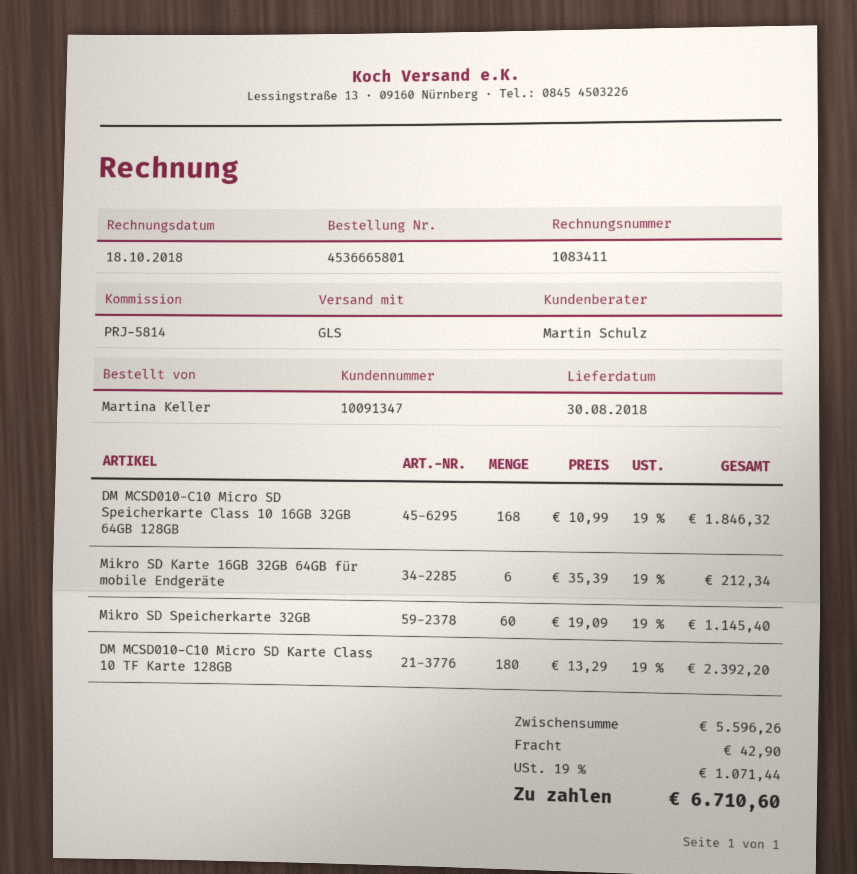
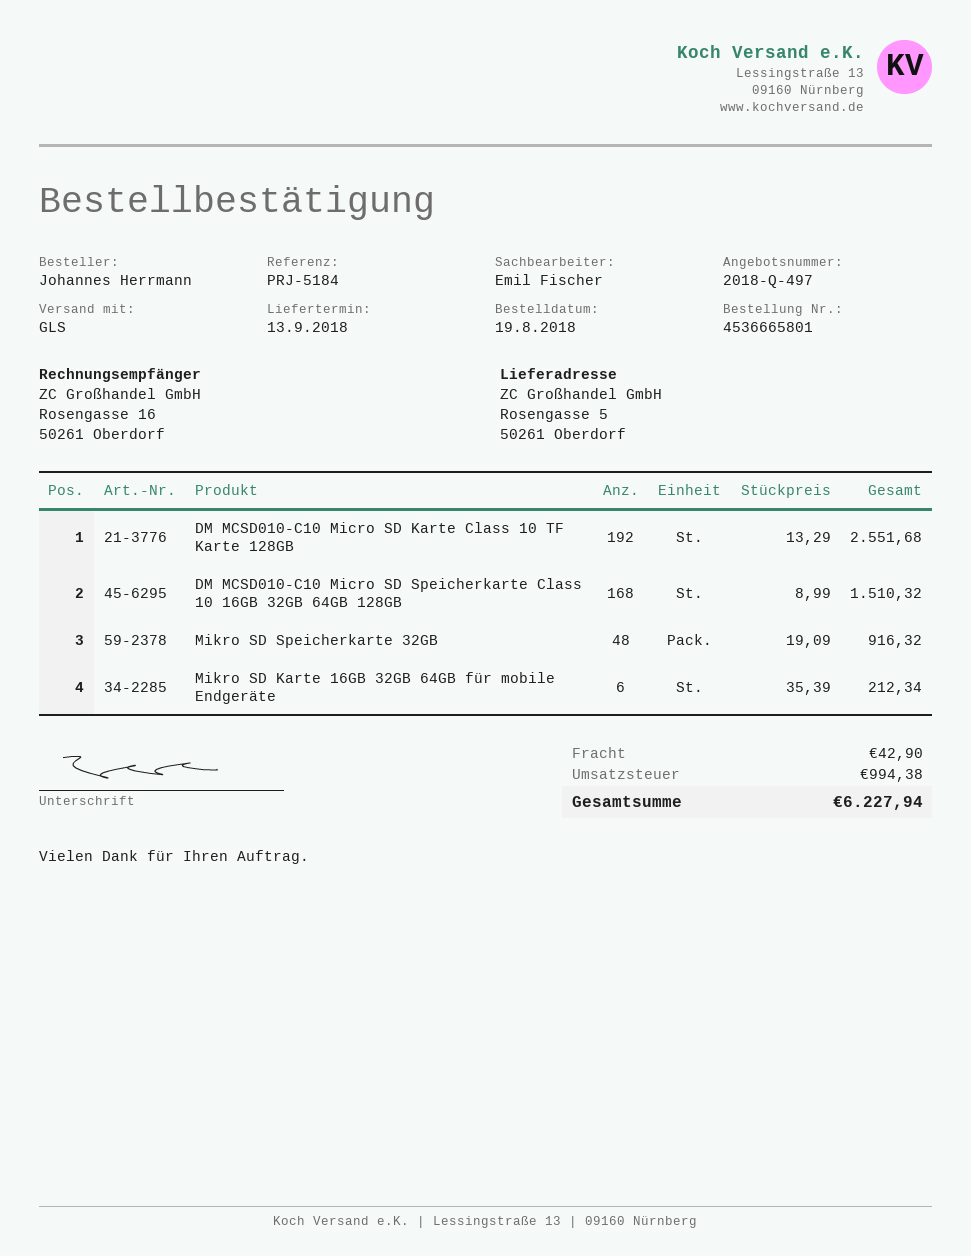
delivery date: 2018-08-30 -> 2018-09-13
reference: PRJ-5814 -> PRJ-5184
ordered by: Martina Keller -> Johannes Herrmann
sales rep: Martin Schulz -> Emil Fischer
DM MCSD010-C10 Micro SD Speicherkarte Class 10 16GB 32GB 64GB 128GB: 168 x 10.99 = 1846.32 -> 168 x 8.99 = 1510.32
Mikro SD Speicherkarte 32GB: 60 x 19.09 = 1145.40 -> 48 x 19.09 = 916.32
DM MCSD010-C10 Micro SD Karte Class 10 TF Karte 128GB: 180 x 13.29 = 2392.20 -> 192 x 13.29 = 2551.68
tax: 1071.44 -> 994.38
total: 6710.60 -> 6227.94

